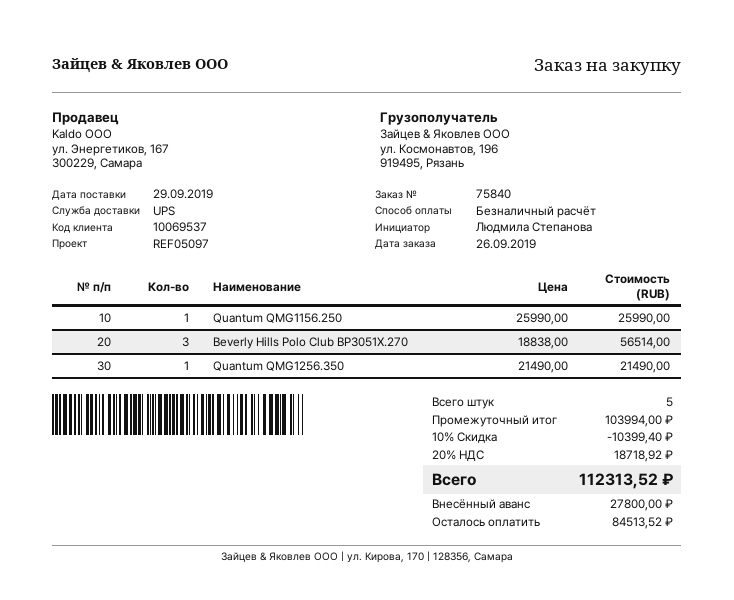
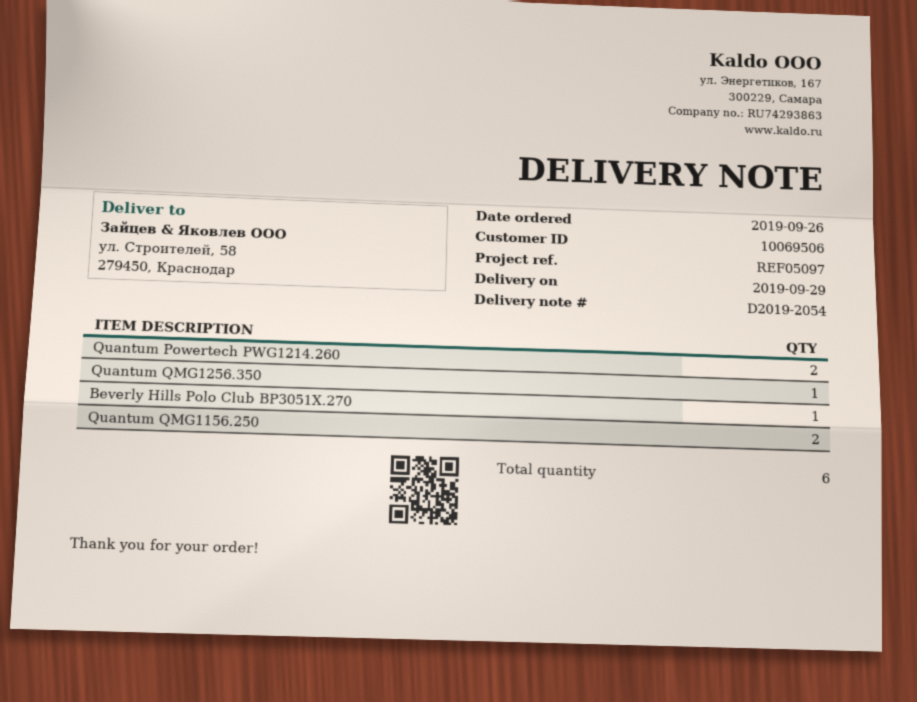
customer number: 10069537 -> 10069506
ship to: ул. Космонавтов, 196, 919495, Рязань -> ул. Строителей, 58, 279450, Краснодар
Quantum QMG1156.250: 1 -> 2
Beverly Hills Polo Club BP3051X.270: 3 -> 1
Quantum Powertech PWG1214.260: none -> 2
total quantity: 5 -> 6

